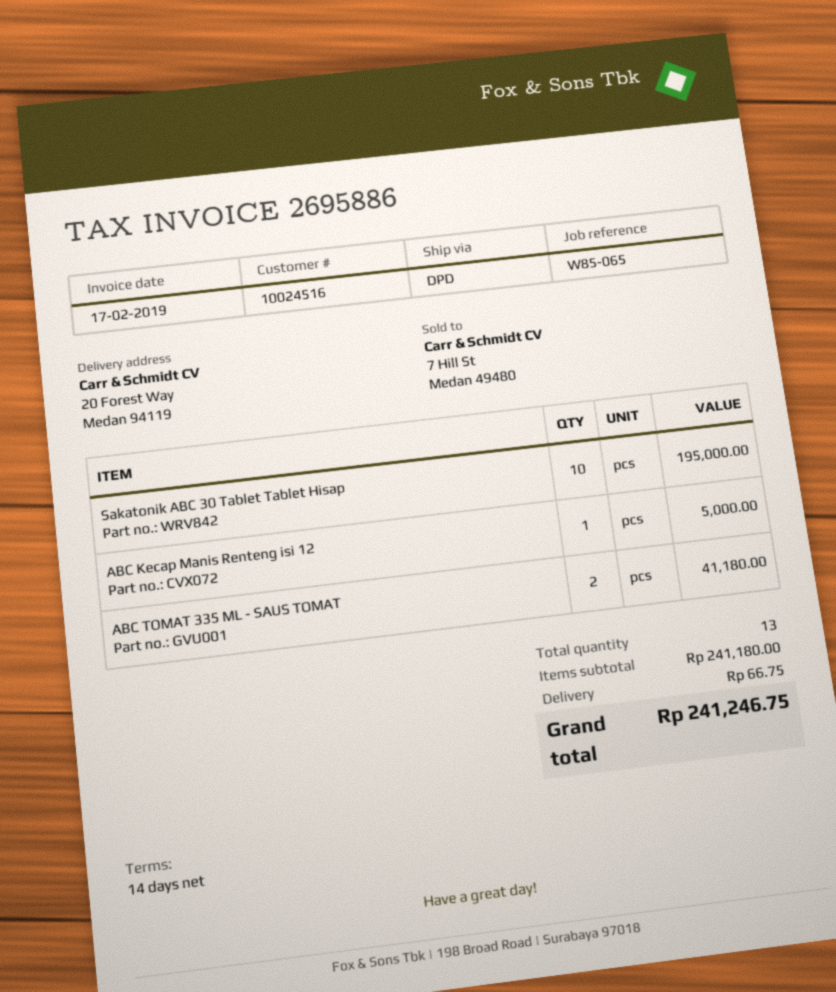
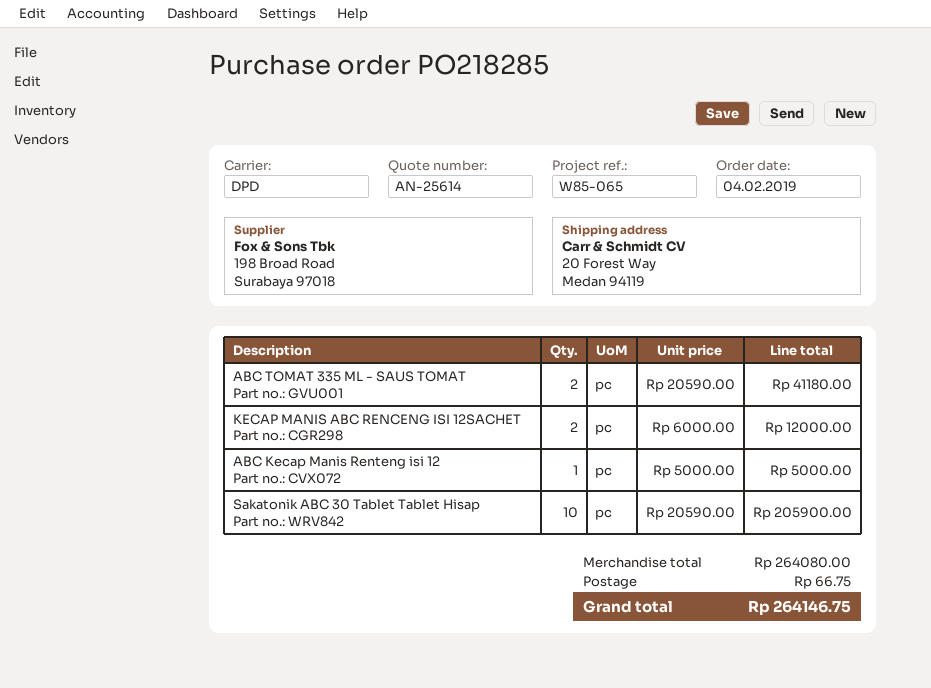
Sakatonik ABC 30 Tablet Tablet Hisap: 10 for 195000.00 -> 10 for 205900.00
KECAP MANIS ABC RENCENG ISI 12SACHET: none -> 2 for 12000.00
subtotal: 241180.00 -> 264080.00
total: 241246.75 -> 264146.75

